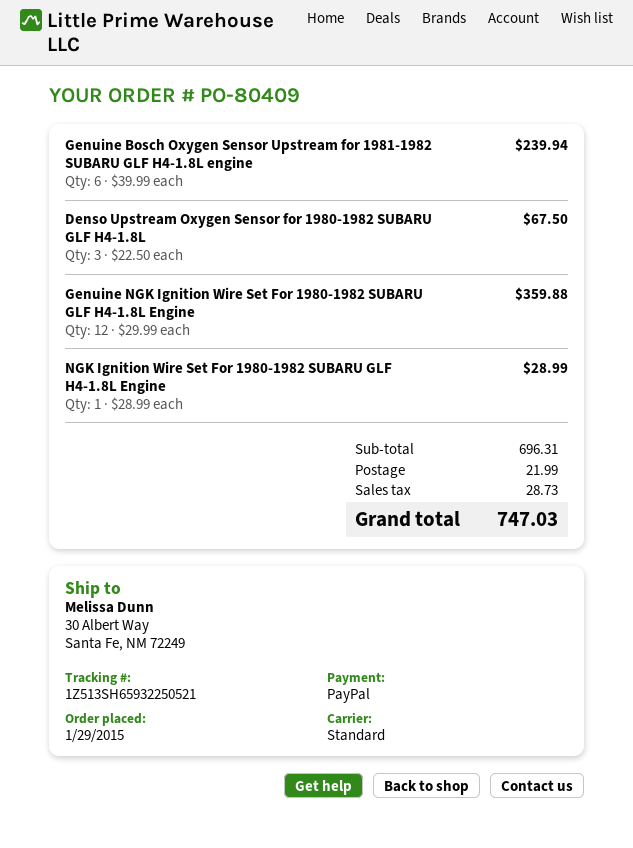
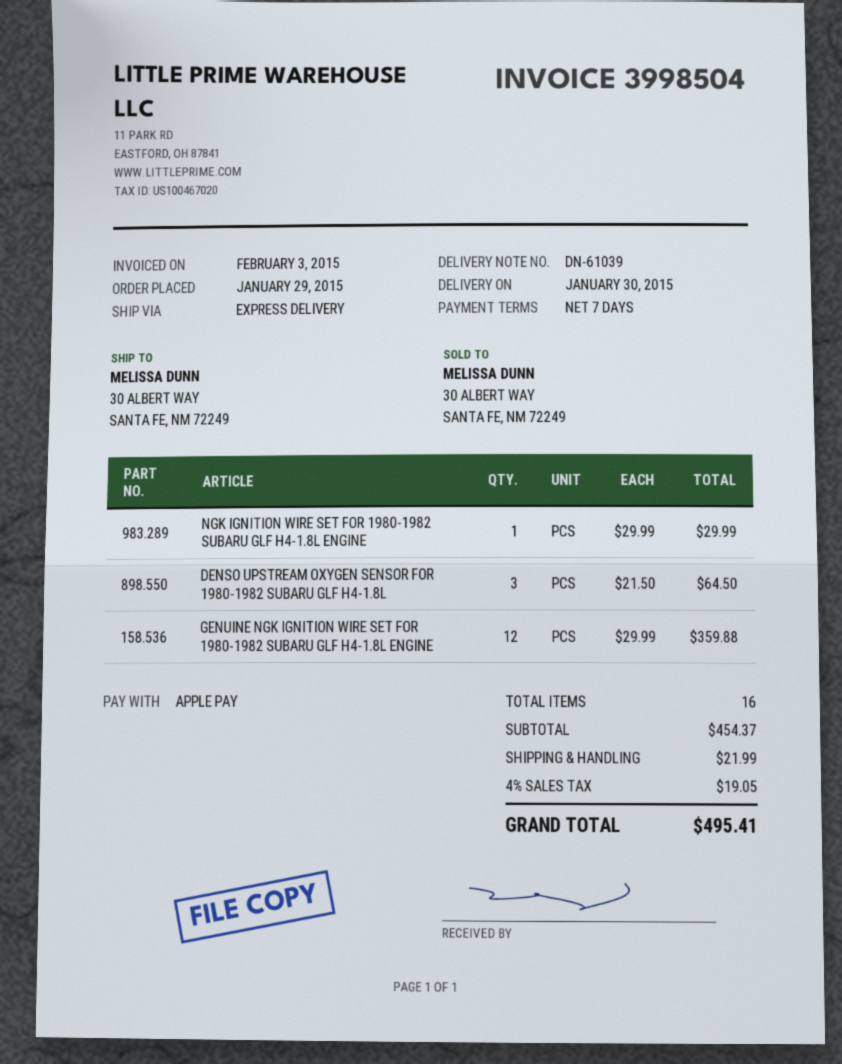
payment method: PayPal -> Apple Pay
shipping method: standard -> express
Genuine Bosch Oxygen Sensor Upstream for 1981-1982 SUBARU GLF H4-1.8L engine: 6 x 39.99 = 239.94 -> none
Denso Upstream Oxygen Sensor for 1980-1982 SUBARU GLF H4-1.8L: 3 x 22.50 = 67.50 -> 3 x 21.50 = 64.50
NGK Ignition Wire Set For 1980-1982 SUBARU GLF H4-1.8L Engine: 1 x 28.99 = 28.99 -> 1 x 29.99 = 29.99
subtotal: 696.31 -> 454.37
tax: 28.73 -> 19.05
total: 747.03 -> 495.41

